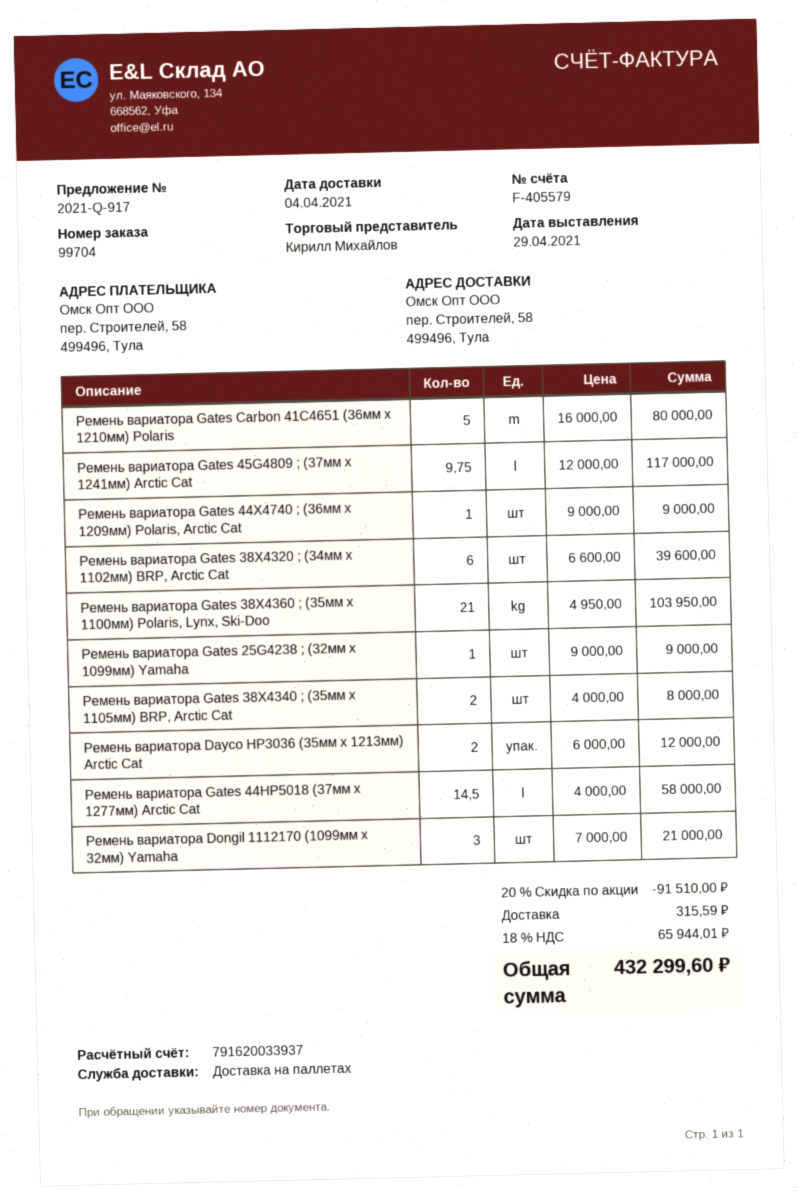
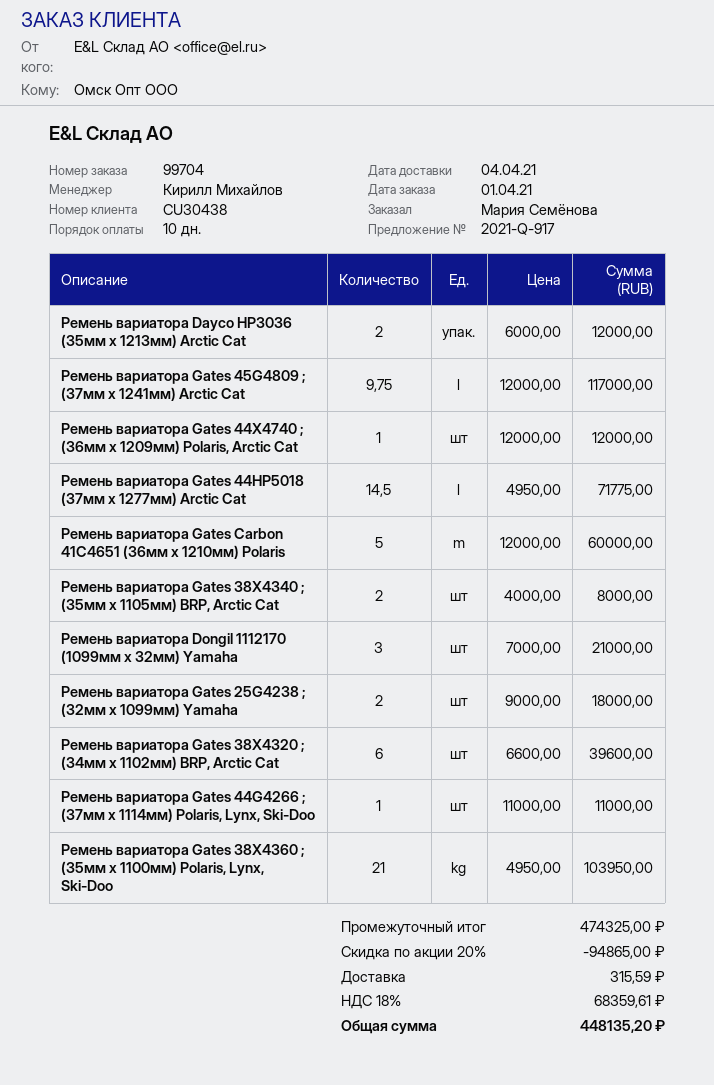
Ремень вариатора Gates Carbon 41C4651 (36мм х 1210мм) Polaris: 5 x 16000.00 = 80000.00 -> 5 x 12000.00 = 60000.00
Ремень вариатора Gates 44X4740 ; (36мм х 1209мм) Polaris, Arctic Cat: 1 x 9000.00 = 9000.00 -> 1 x 12000.00 = 12000.00
Ремень вариатора Gates 25G4238 ; (32мм х 1099мм) Yamaha: 1 x 9000.00 = 9000.00 -> 2 x 9000.00 = 18000.00
Ремень вариатора Gates 44HP5018 (37мм х 1277мм) Arctic Cat: 14.5 x 4000.00 = 58000.00 -> 14.5 x 4950.00 = 71775.00
Ремень вариатора Gates 44G4266 ; (37мм х 1114мм) Polaris, Lynx, Ski-Doo: none -> 1 x 11000.00 = 11000.00
discount: 20% = 91510.00 -> 20% = 94865.00
tax: 18% = 65944.01 -> 18% = 68359.61
total: 432299.60 -> 448135.20

